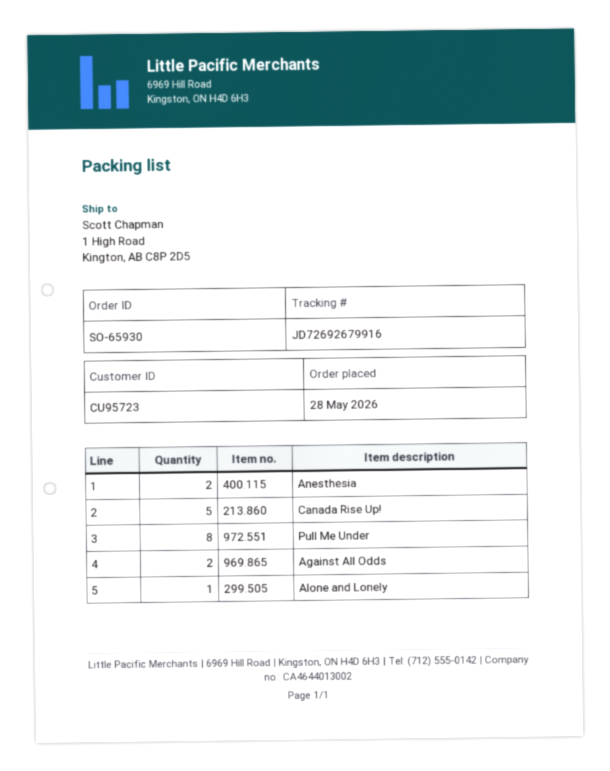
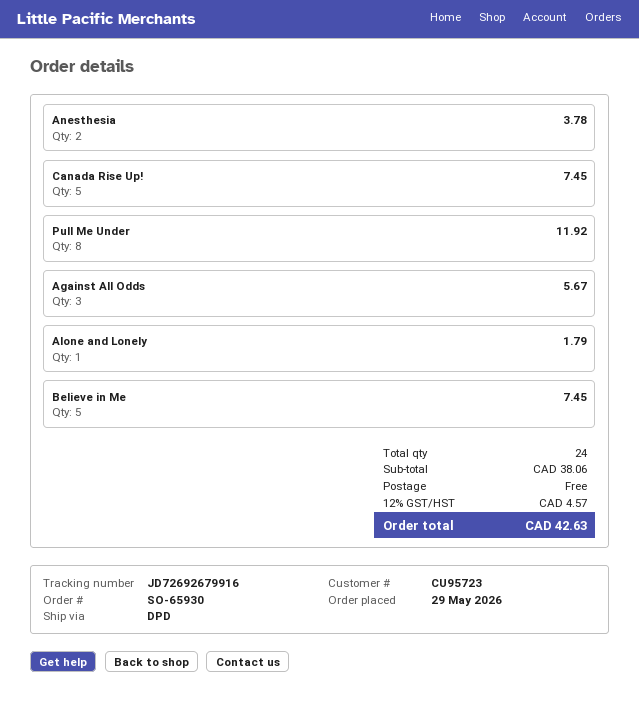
order date: 2026-05-28 -> 2026-05-29
Against All Odds: 2 -> 3
Believe in Me: none -> 5

